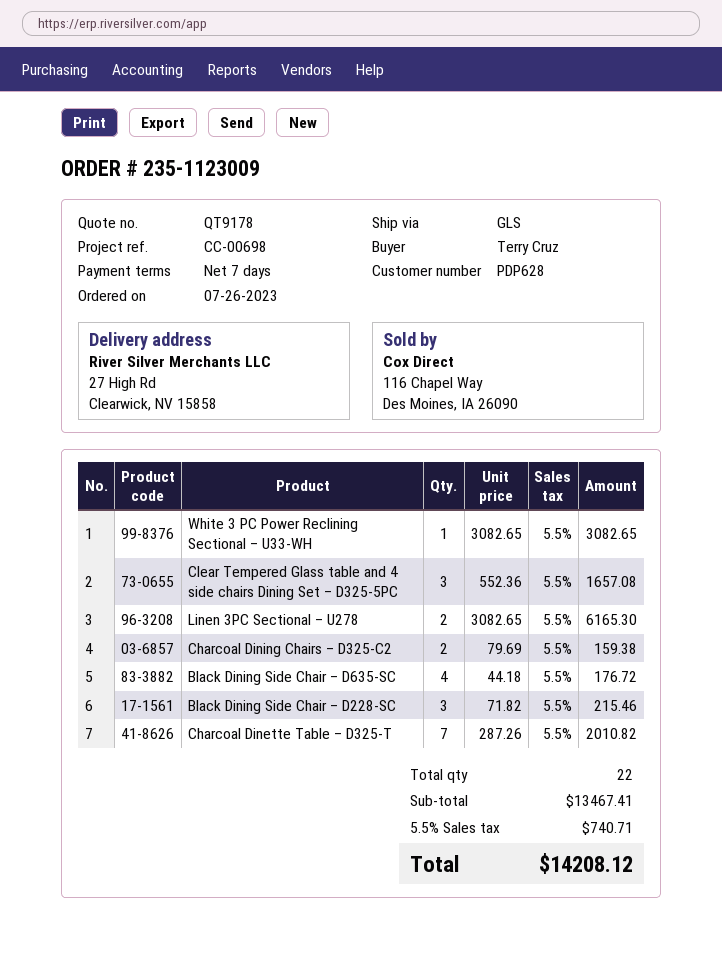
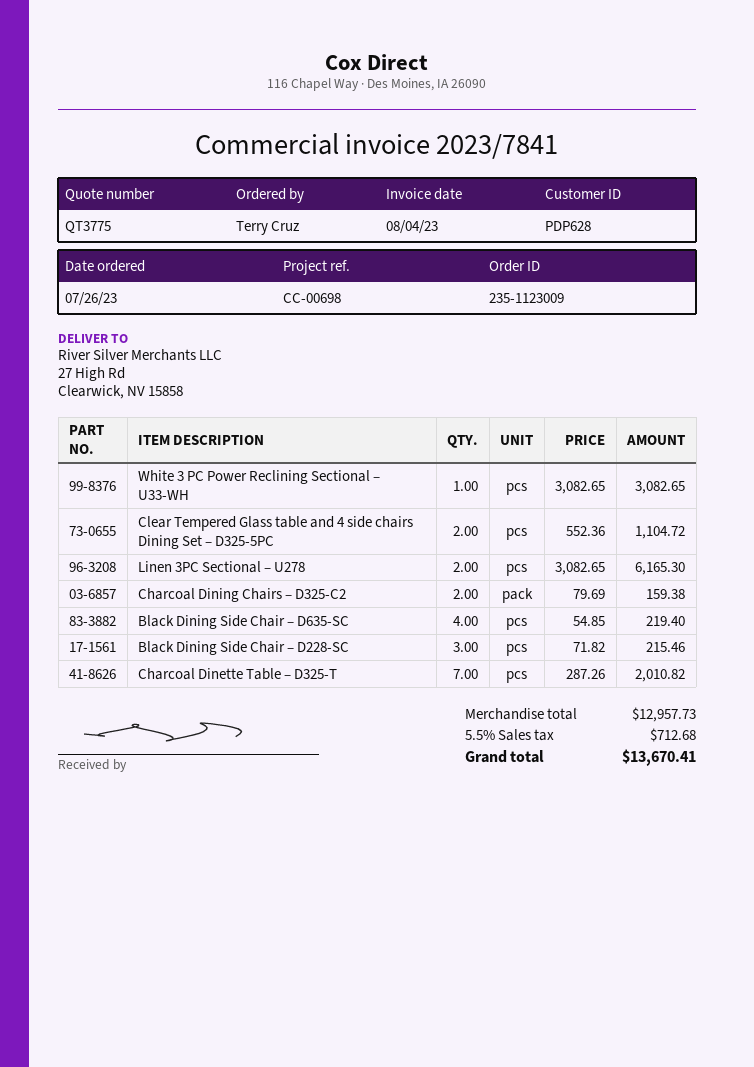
quote number: QT9178 -> QT3775
Clear Tempered Glass table and 4 side chairs Dining Set – D325-5PC: 3 x 552.36 = 1657.08 -> 2 x 552.36 = 1104.72
Black Dining Side Chair – D635-SC: 4 x 44.18 = 176.72 -> 4 x 54.85 = 219.40
subtotal: 13467.41 -> 12957.73
tax: 5.5% = 740.71 -> 5.5% = 712.68
total: 14208.12 -> 13670.41

